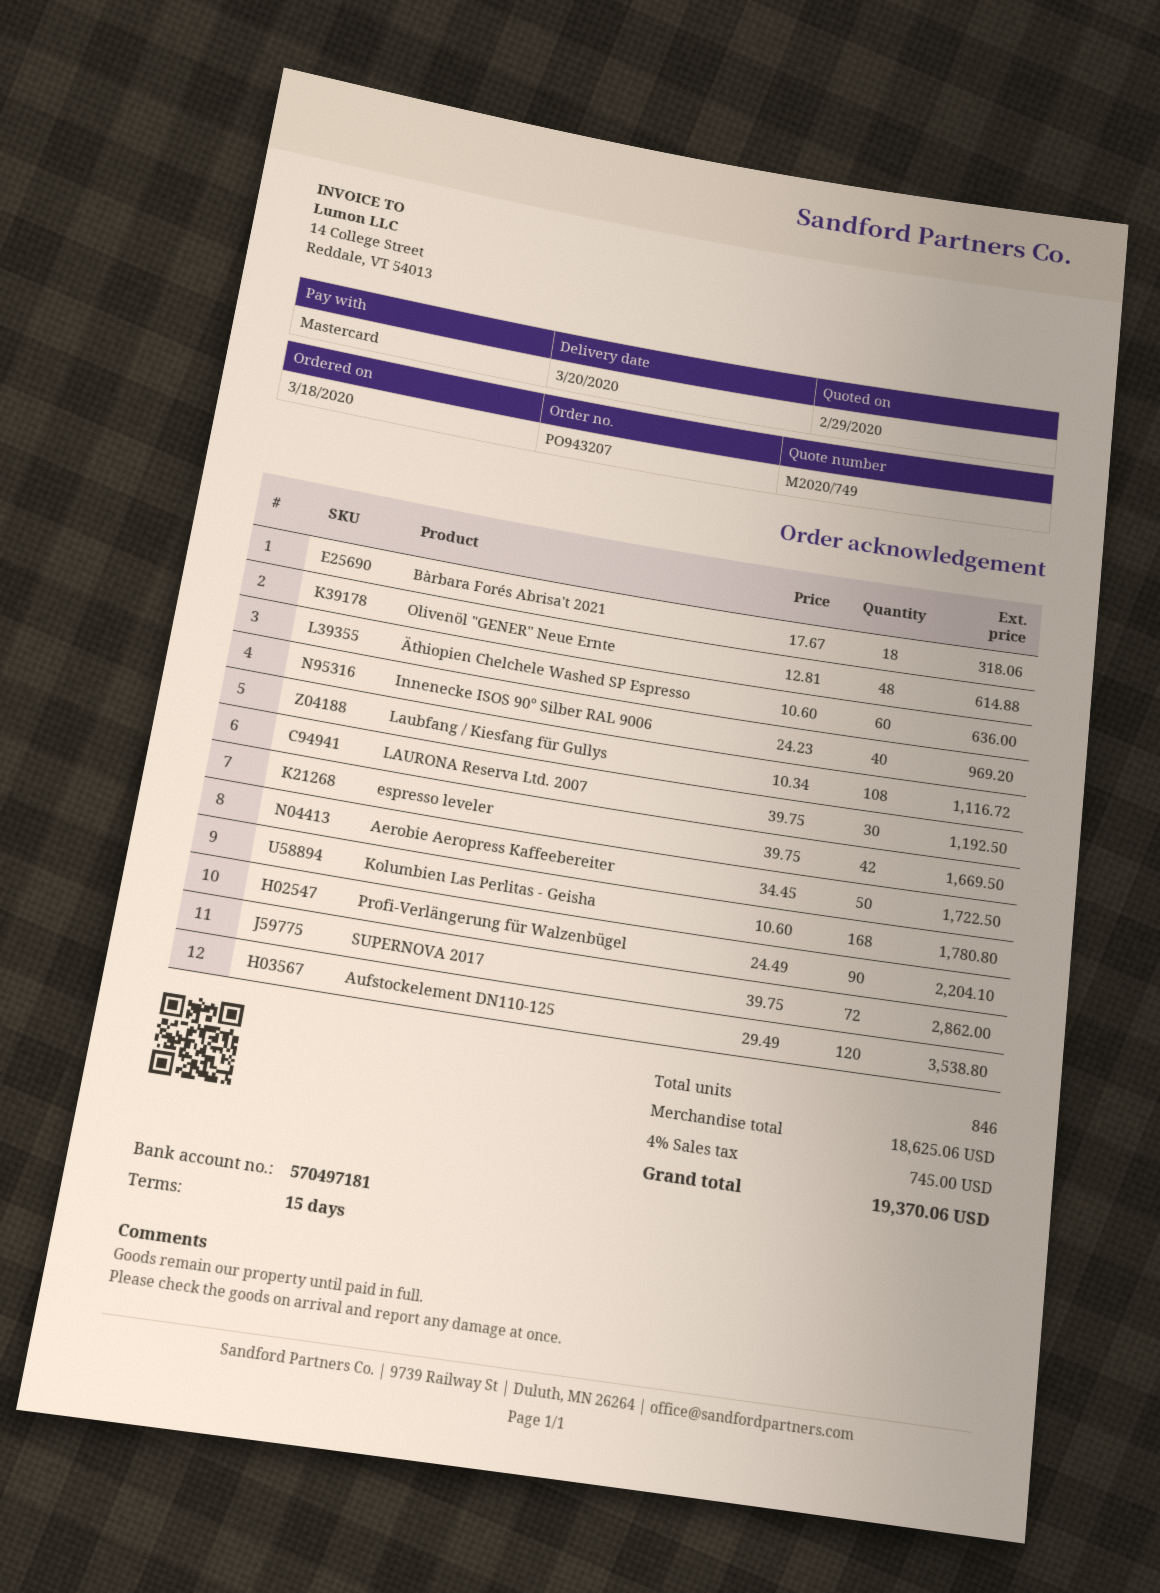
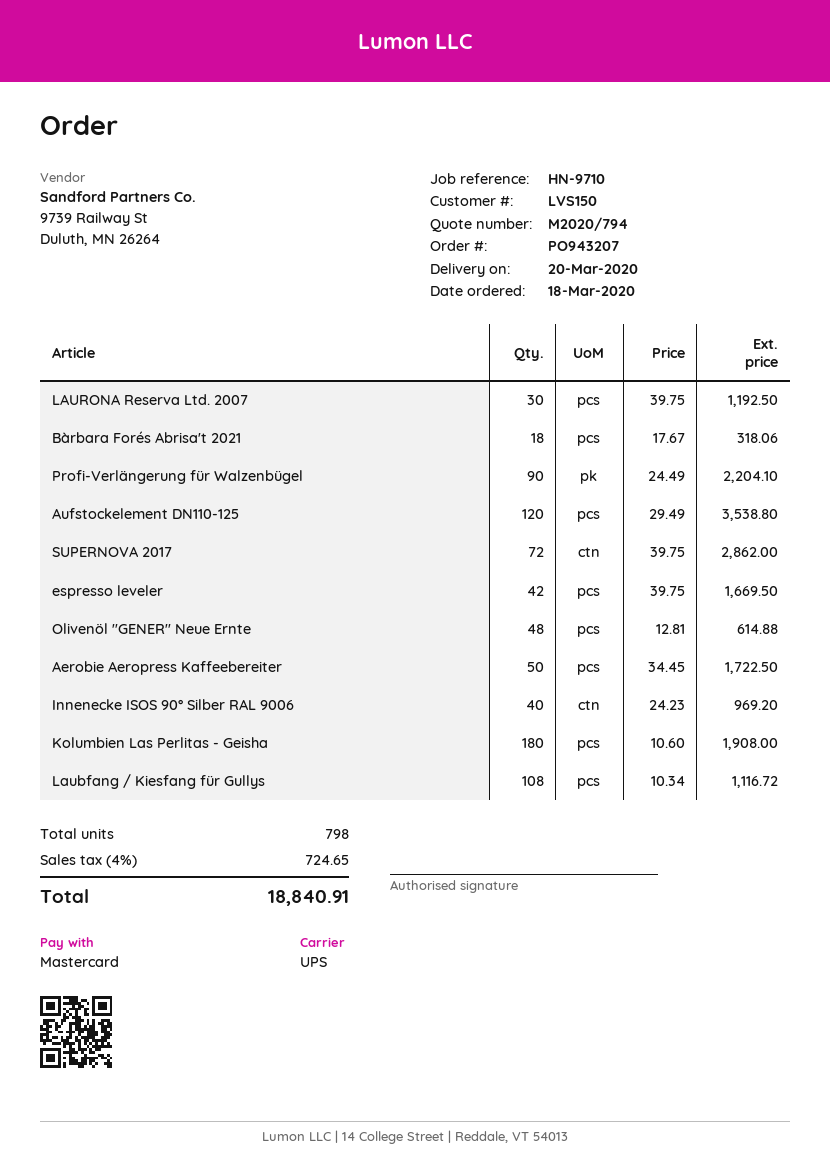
quote number: M2020/749 -> M2020/794
Äthiopien Chelchele Washed SP Espresso: 60 x 10.60 = 636.00 -> none
Kolumbien Las Perlitas - Geisha: 168 x 10.60 = 1780.80 -> 180 x 10.60 = 1908.00
total quantity: 846 -> 798
tax: 4% = 745.00 -> 4% = 724.65
total: 19370.06 -> 18840.91

